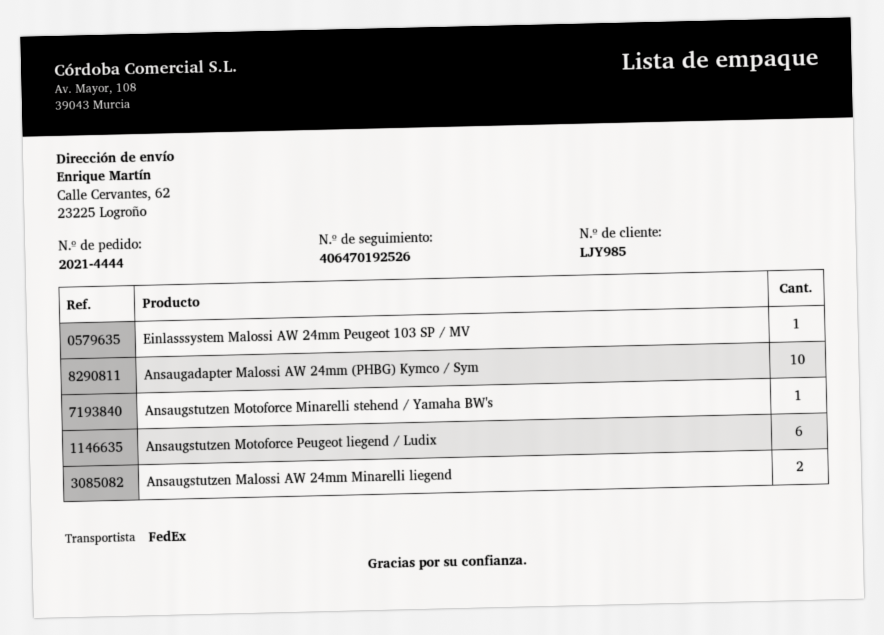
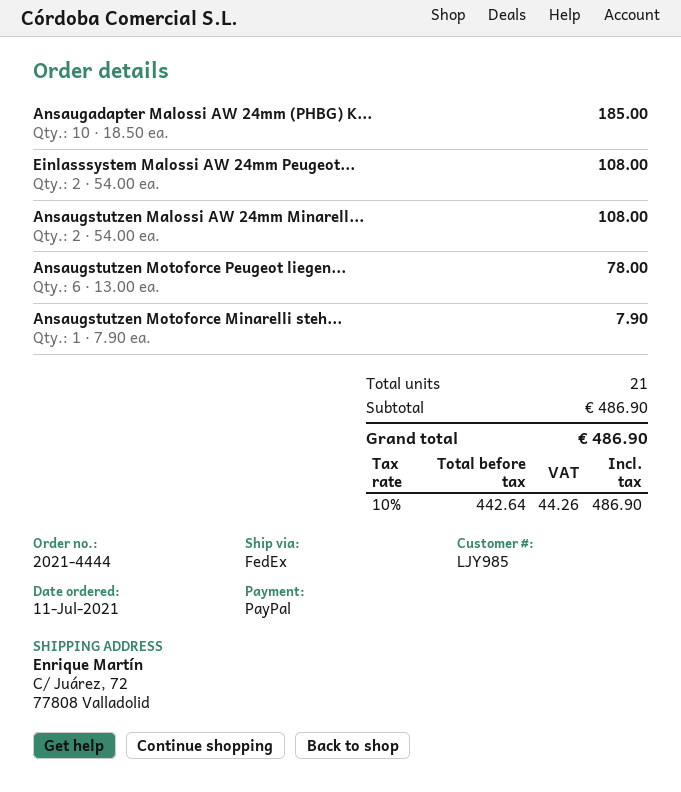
ship to: Calle Cervantes, 62, 23225 Logroño -> C/ Juárez, 72, 77808 Valladolid
Einlasssystem Malossi AW 24mm Peugeot 103 SP / MV: 1 -> 2

